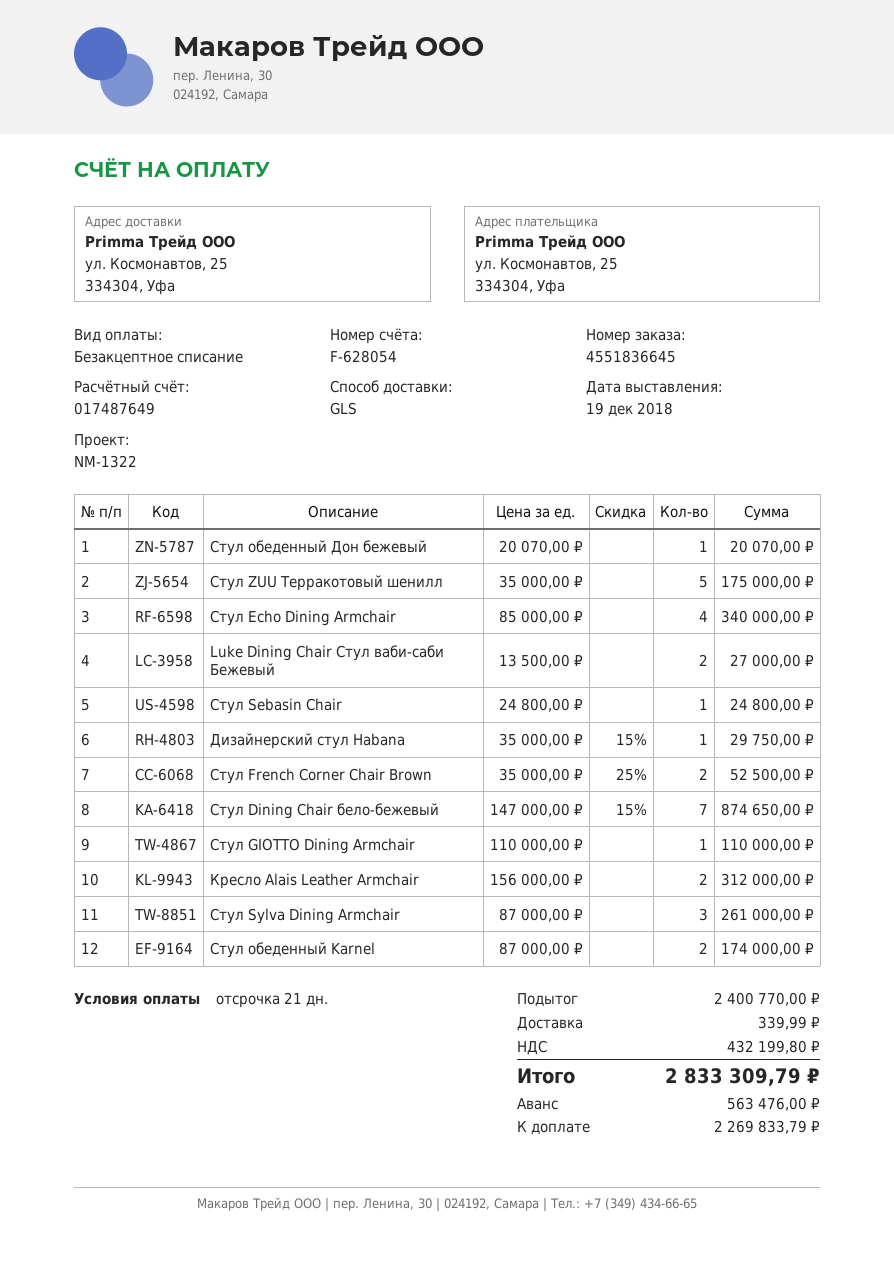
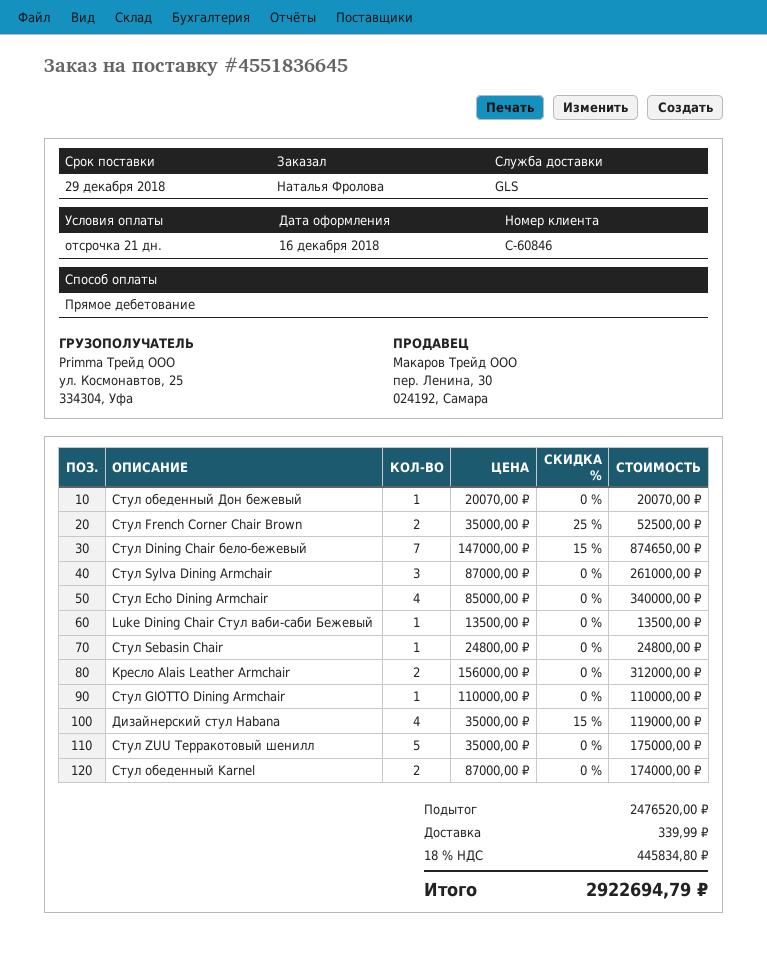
Luke Dining Chair Стул ваби-саби Бежевый: 2 x 13500.00 = 27000.00 -> 1 x 13500.00 = 13500.00
Дизайнерский стул Habana: 1 x 35000.00 - 15% = 29750.00 -> 4 x 35000.00 - 15% = 119000.00
subtotal: 2400770.00 -> 2476520.00
tax: 432199.80 -> 445834.80
total: 2833309.79 -> 2922694.79

